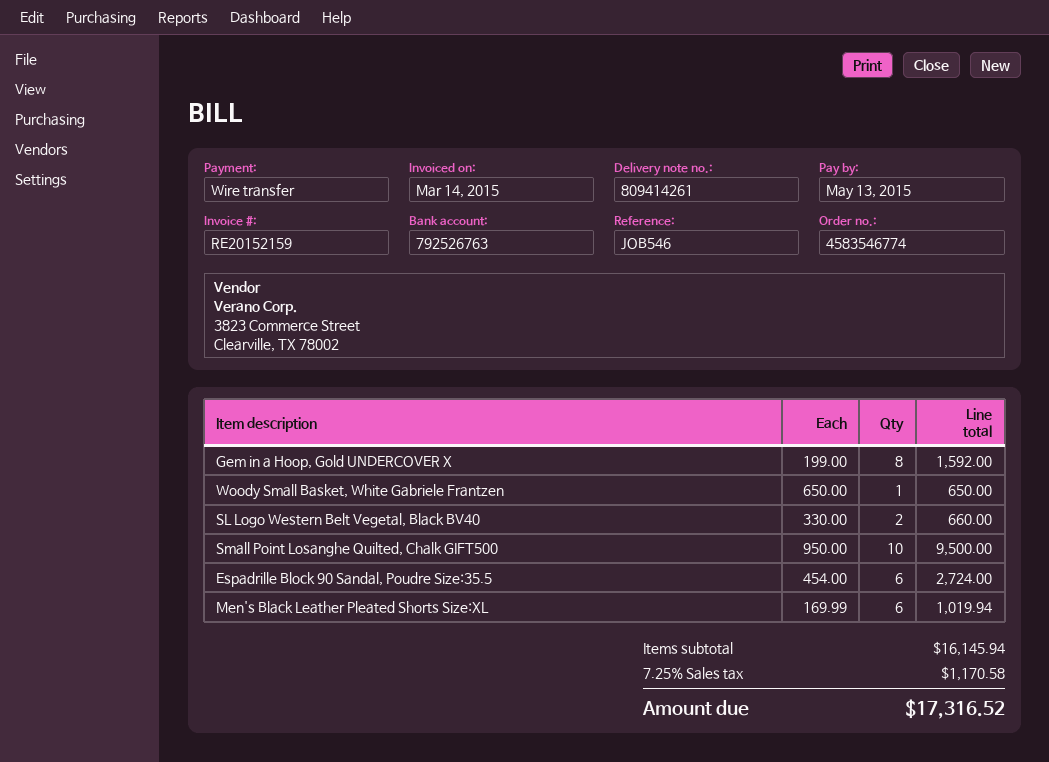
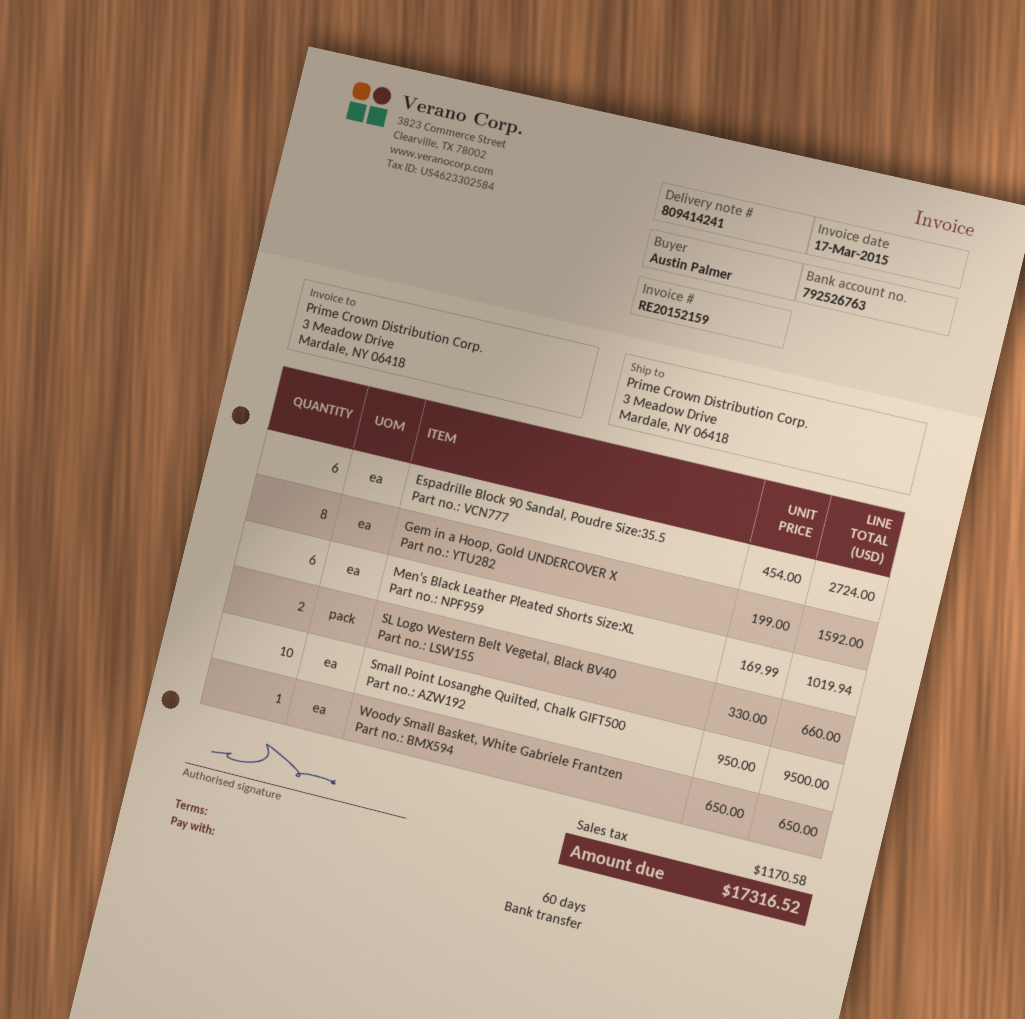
delivery note number: 809414261 -> 809414241
invoice date: 2015-03-14 -> 2015-03-17

